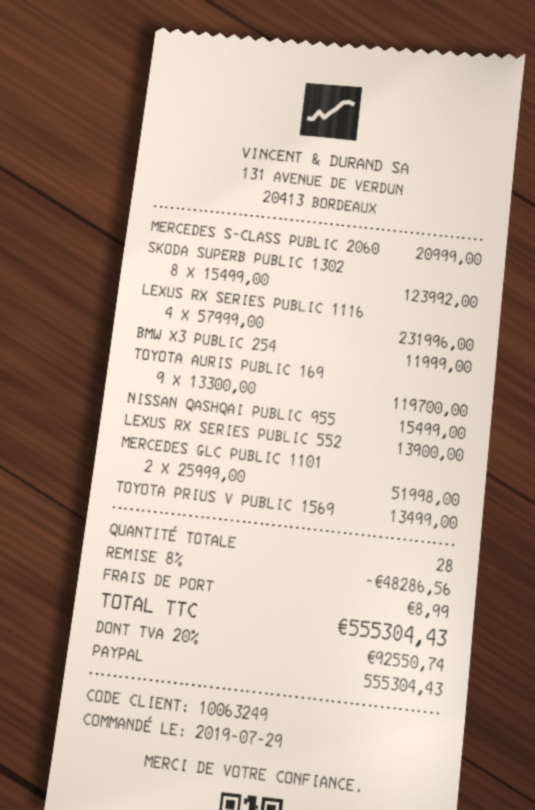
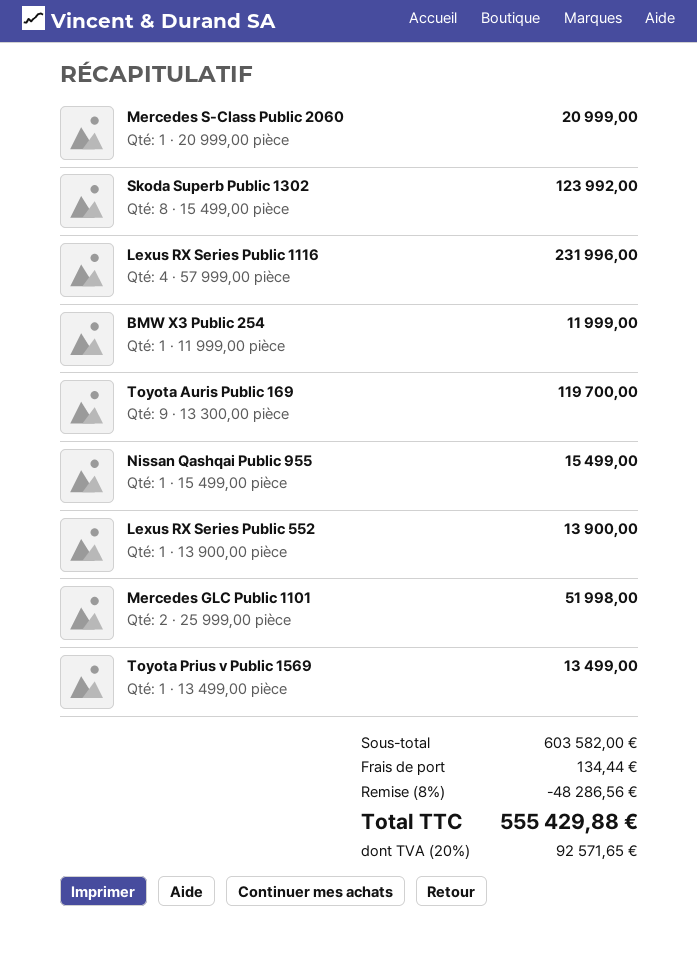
shipping: 8.99 -> 134.44
tax: 20% = 92550.74 -> 20% = 92571.65
total: 555304.43 -> 555429.88

